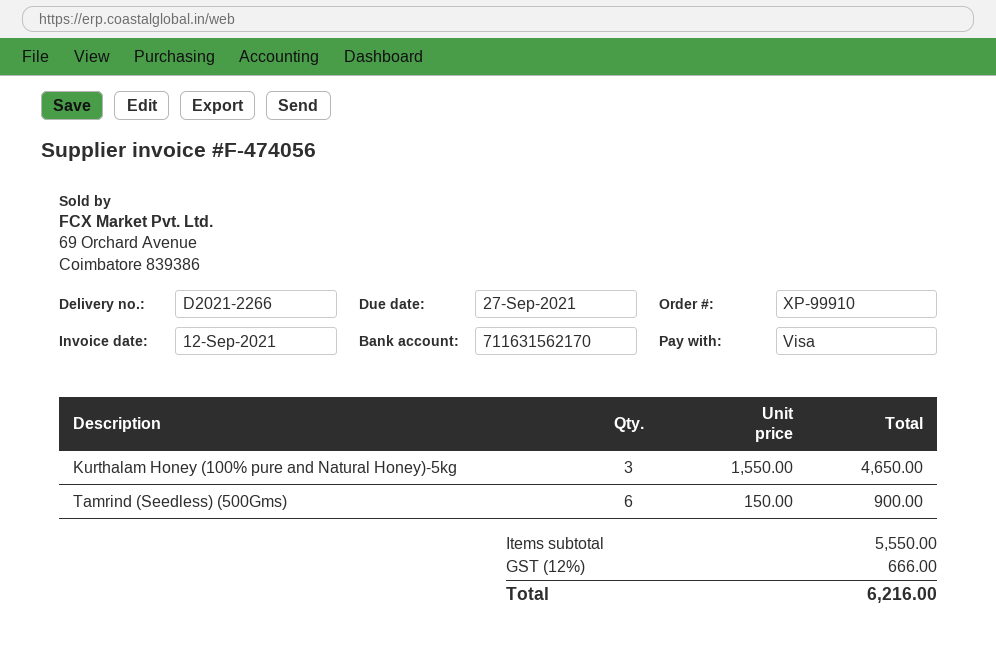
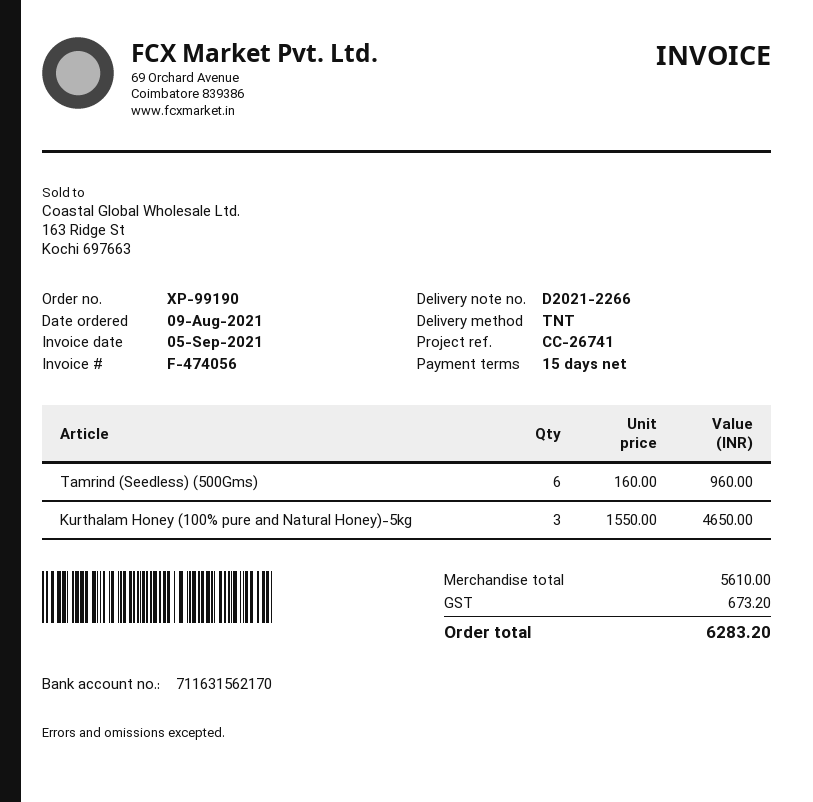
order number: XP-99910 -> XP-99190
invoice date: 2021-09-12 -> 2021-09-05
Tamrind (Seedless) (500Gms): 6 x 150.00 = 900.00 -> 6 x 160.00 = 960.00
subtotal: 5550.00 -> 5610.00
tax: 666.00 -> 673.20
total: 6216.00 -> 6283.20

